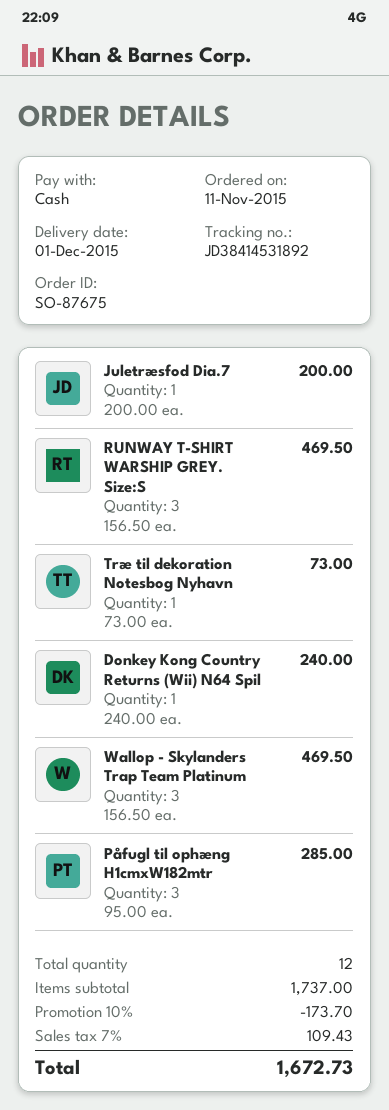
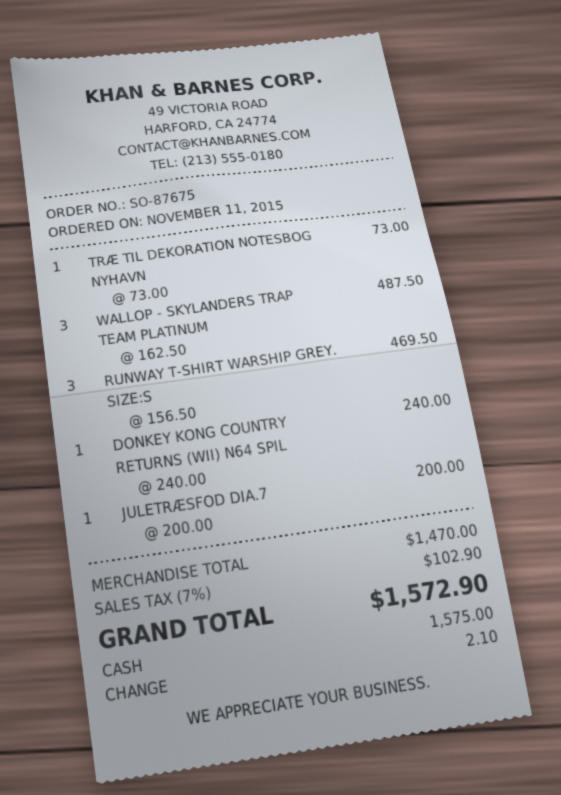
Wallop - Skylanders Trap Team Platinum: 3 x 156.50 = 469.50 -> 3 x 162.50 = 487.50
Påfugl til ophæng H1cmxW182mtr: 3 x 95.00 = 285.00 -> none
subtotal: 1737.00 -> 1470.00
discount: 10% = 173.70 -> none
tax: 7% = 109.43 -> 7% = 102.90
total: 1672.73 -> 1572.90

